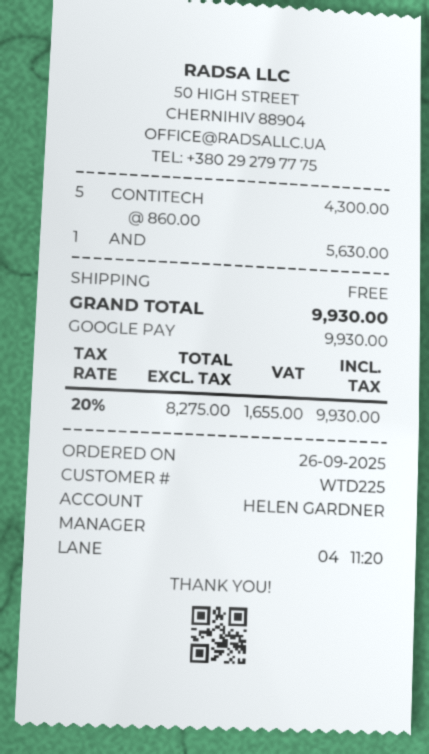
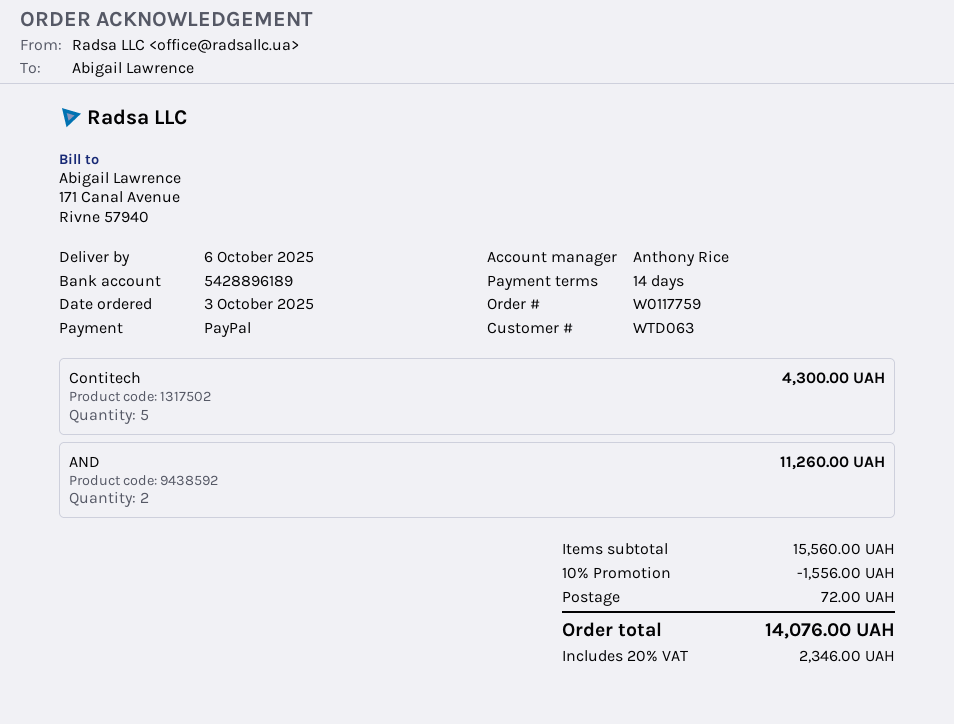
order date: 2025-09-26 -> 2025-10-03
customer number: WTD225 -> WTD063
sales rep: HELEN GARDNER -> Anthony Rice
payment method: Google Pay -> PayPal
AND: 1 for 5630.00 -> 2 for 11260.00
discount: none -> 10% = 1556.00
shipping: 0.00 -> 72.00
tax: 20% = 1655.00 -> 20% = 2346.00
total: 9930.00 -> 14076.00

